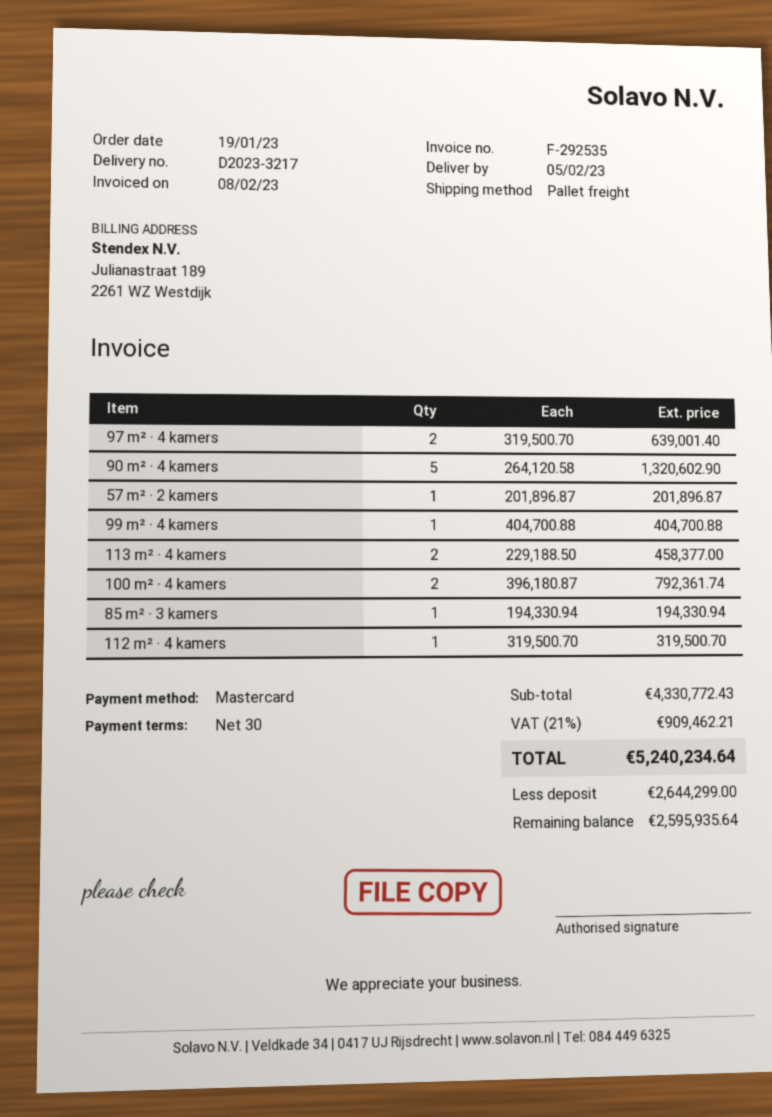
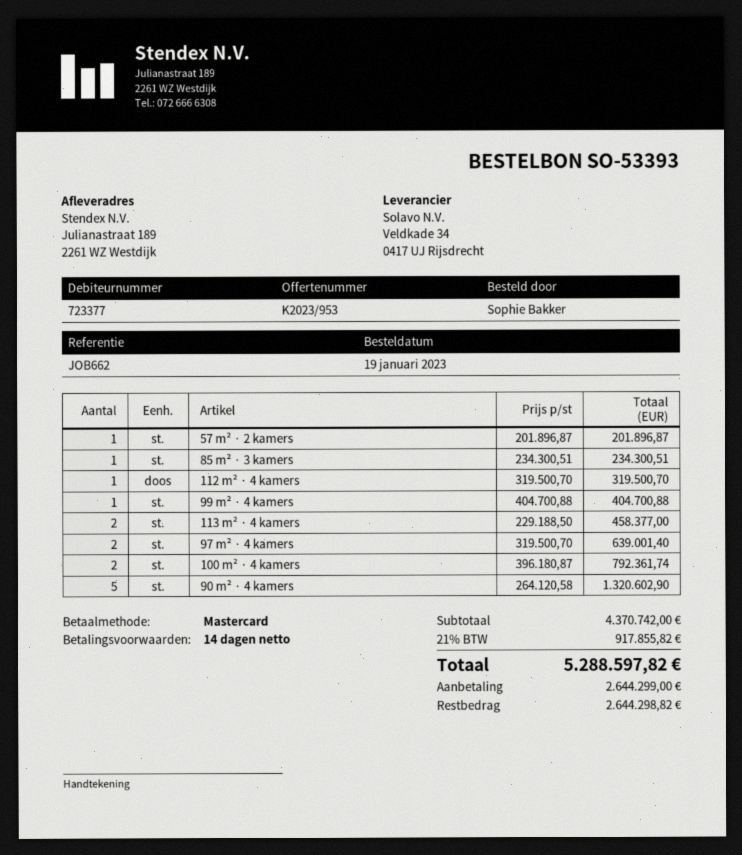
payment terms: 30 days -> 14 days
85 m² · 3 kamers: 1 x 194330.94 = 194330.94 -> 1 x 234300.51 = 234300.51
subtotal: 4330772.43 -> 4370742.00
tax: 21% = 909462.21 -> 21% = 917855.82
total: 5240234.64 -> 5288597.82
balance: 2595935.64 -> 2644298.82

